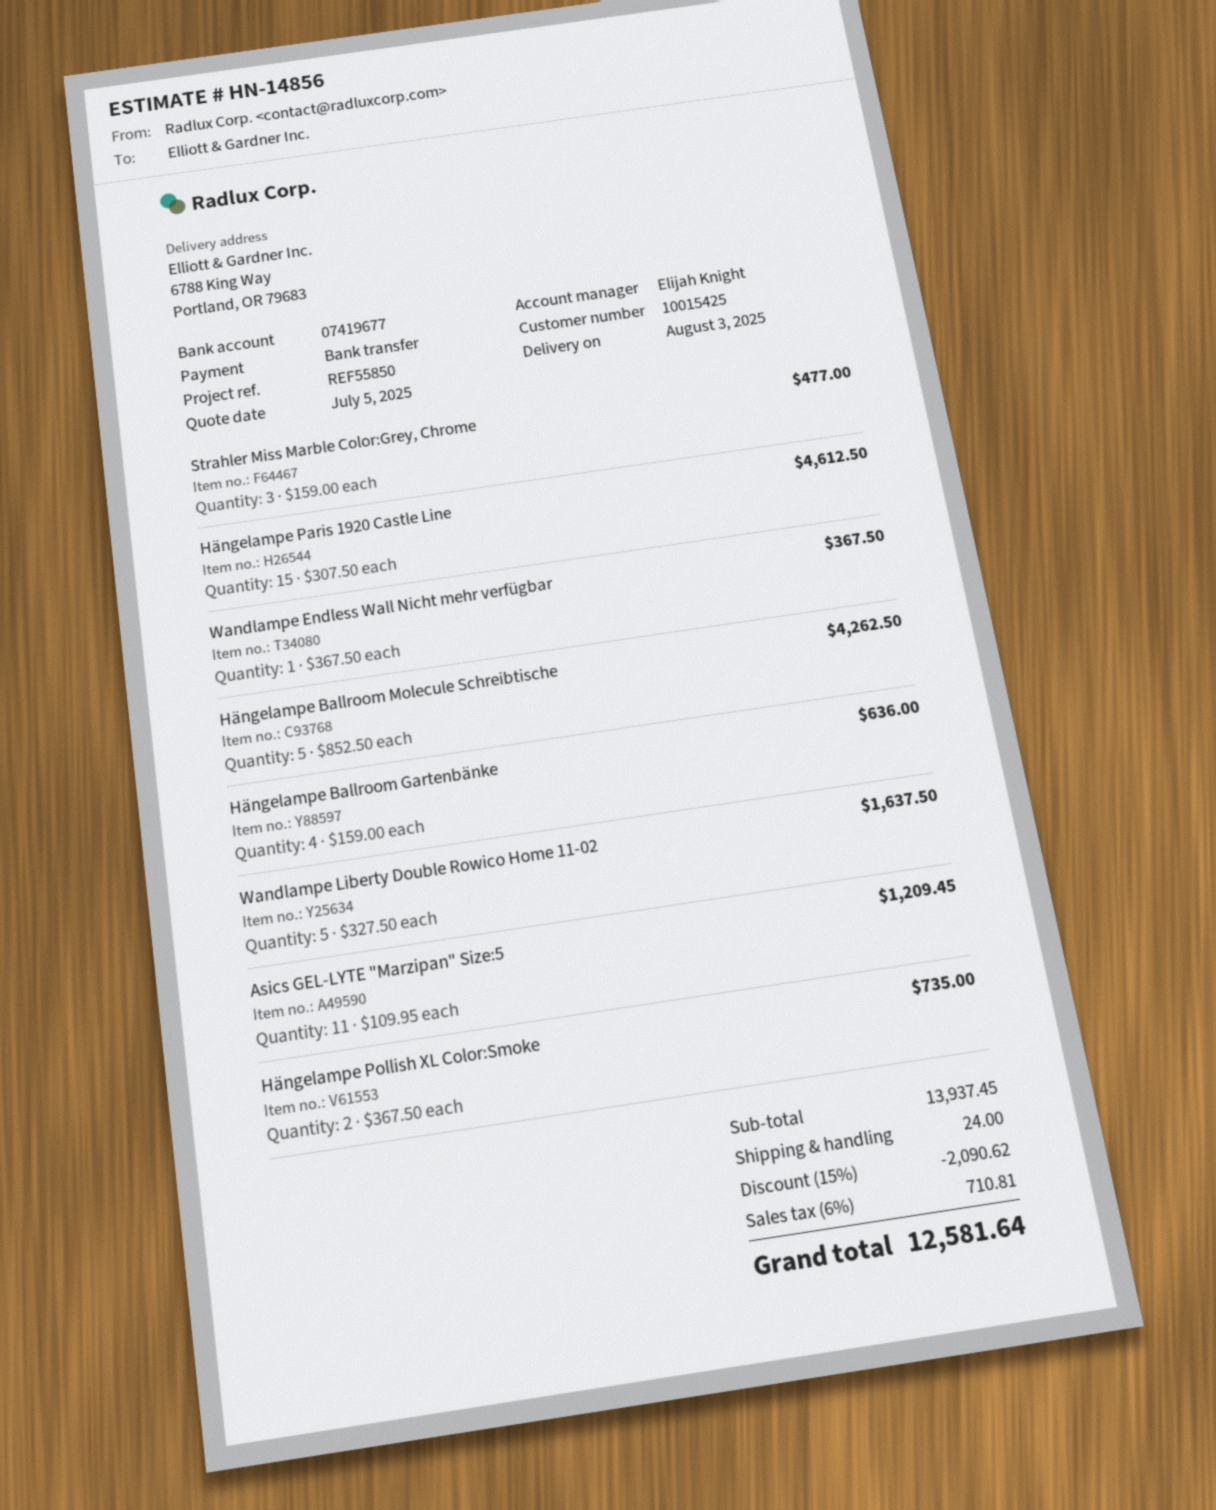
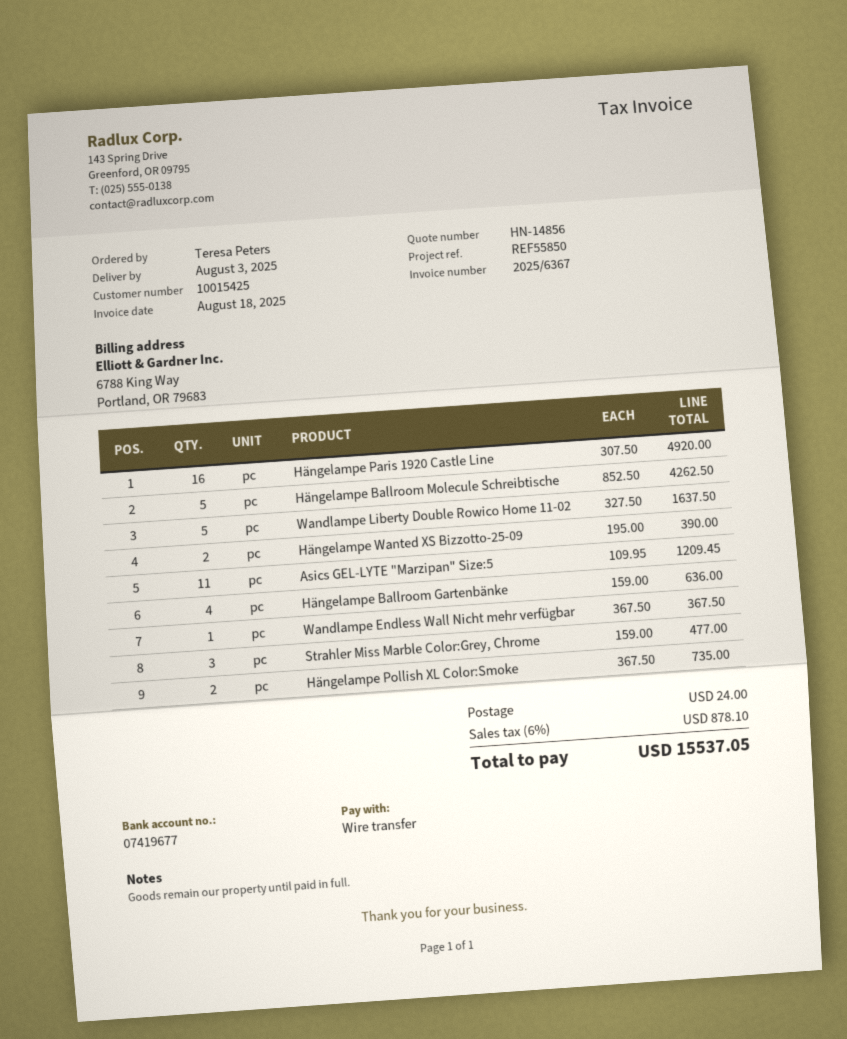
Hängelampe Paris 1920 Castle Line: 15 x 307.50 = 4612.50 -> 16 x 307.50 = 4920.00
Hängelampe Wanted XS Bizzotto-25-09: none -> 2 x 195.00 = 390.00
discount: 15% = 2090.62 -> none
tax: 6% = 710.81 -> 6% = 878.10
total: 12581.64 -> 15537.05

